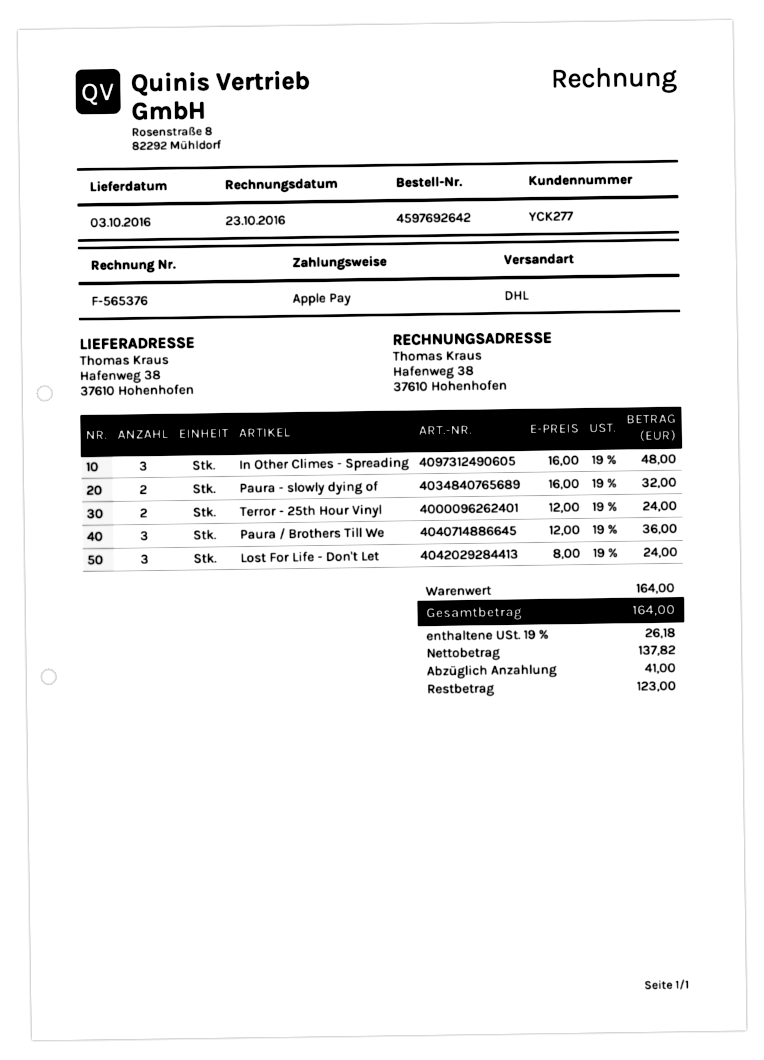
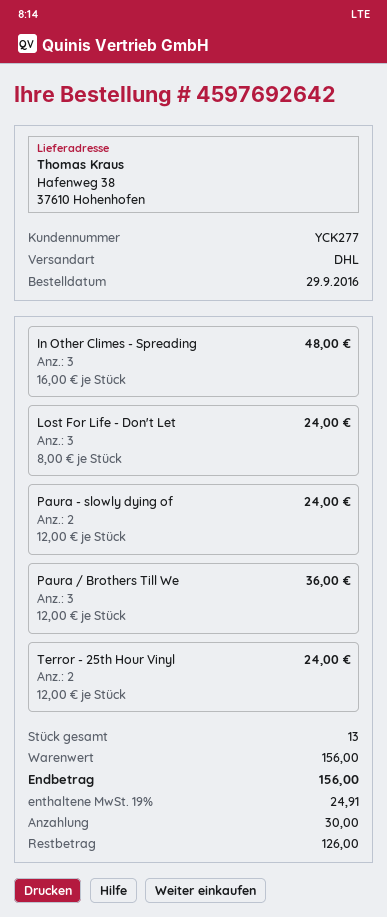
Paura - slowly dying of: 2 x 16.00 = 32.00 -> 2 x 12.00 = 24.00
subtotal: 164.00 -> 156.00
tax: 19% = 26.18 -> 19% = 24.91
total: 164.00 -> 156.00
deposit: 41.00 -> 30.00
balance: 123.00 -> 126.00

